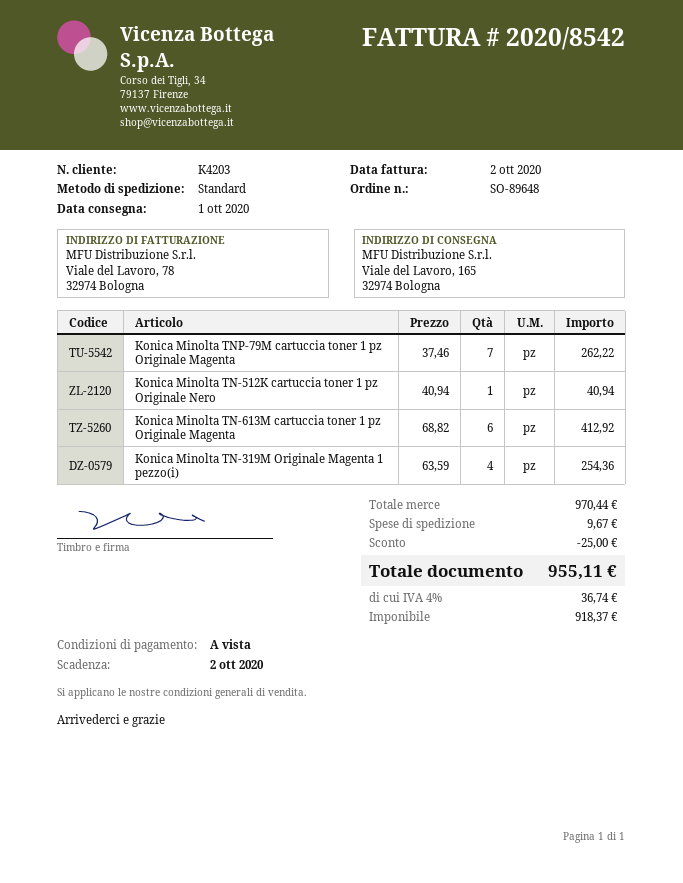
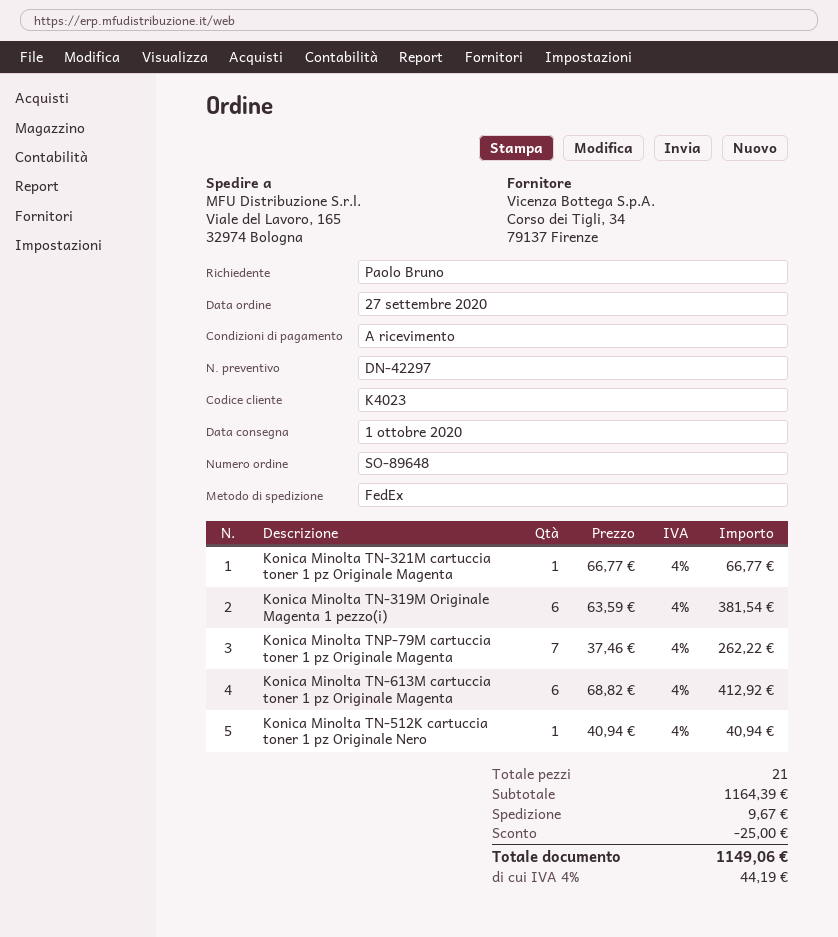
customer number: K4203 -> K4023
shipping method: standard -> FedEx
Konica Minolta TN-319M Originale Magenta 1 pezzo(i): 4 x 63.59 = 254.36 -> 6 x 63.59 = 381.54
Konica Minolta TN-321M cartuccia toner 1 pz Originale Magenta: none -> 1 x 66.77 = 66.77
subtotal: 970.44 -> 1164.39
tax: 4% = 36.74 -> 4% = 44.19
total: 955.11 -> 1149.06

